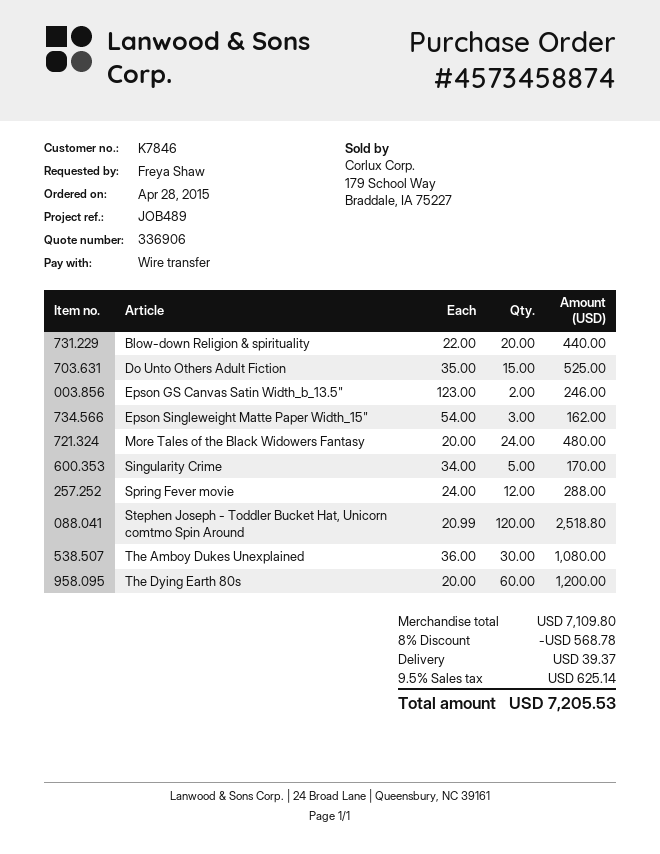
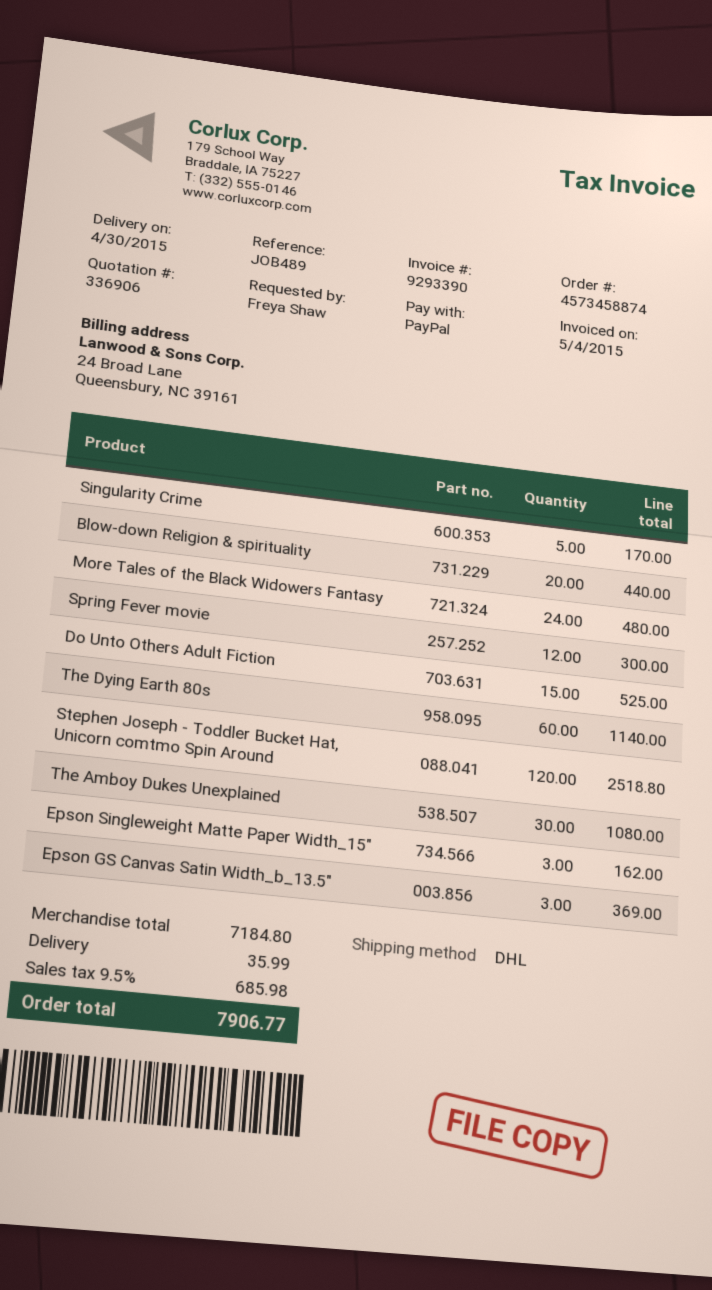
payment method: bank transfer -> PayPal
Epson GS Canvas Satin Width_b_13.5": 2 for 246.00 -> 3 for 369.00
Spring Fever movie: 12 for 288.00 -> 12 for 300.00
The Dying Earth 80s: 60 for 1200.00 -> 60 for 1140.00
subtotal: 7109.80 -> 7184.80
discount: 8% = 568.78 -> none
shipping: 39.37 -> 35.99
tax: 9.5% = 625.14 -> 9.5% = 685.98
total: 7205.53 -> 7906.77

